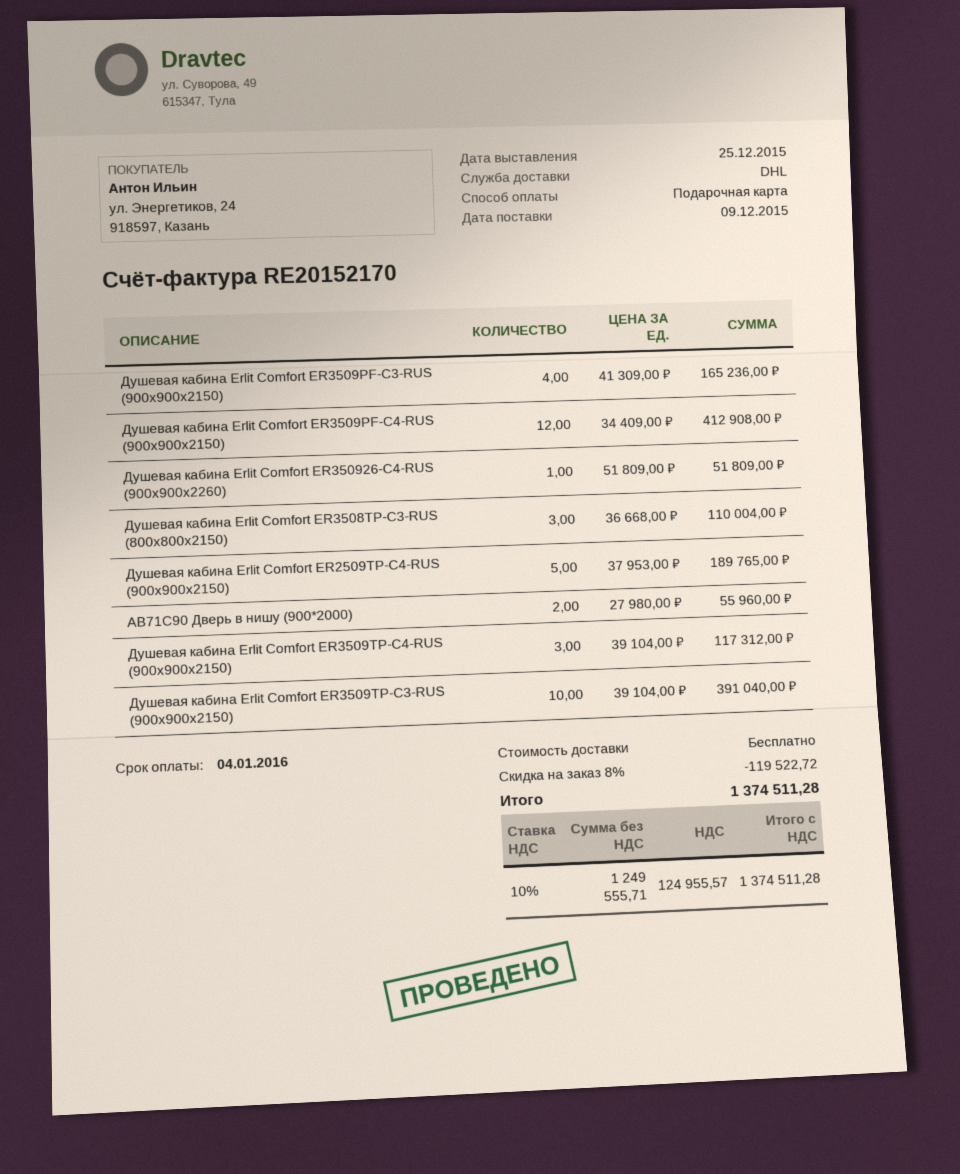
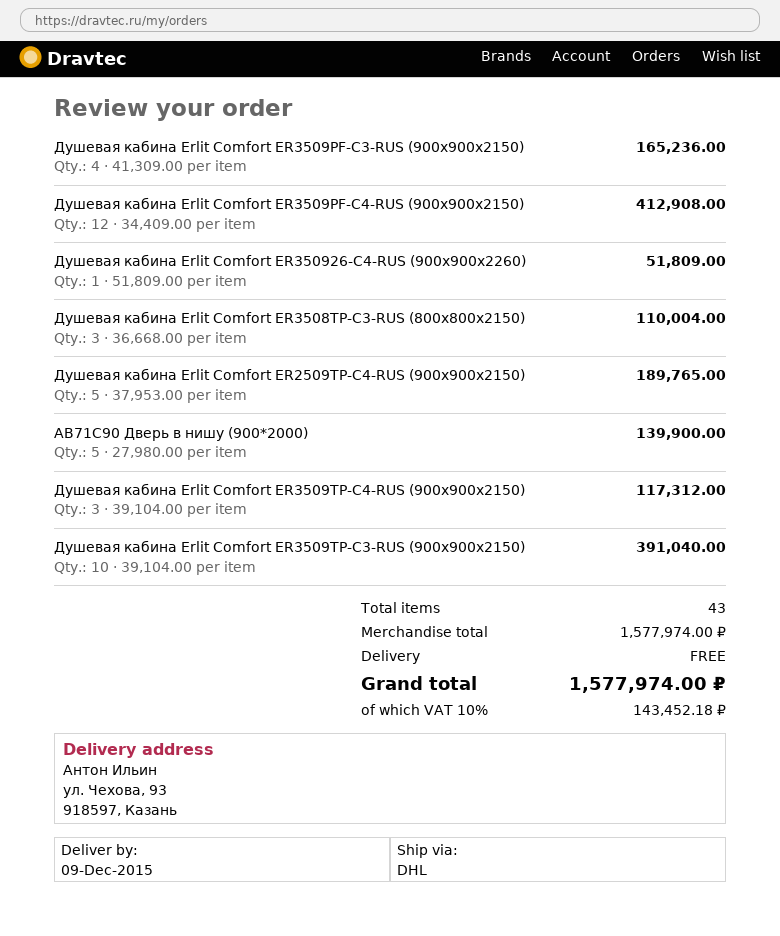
AB71C90 Дверь в нишу (900*2000): 2 x 27980.00 = 55960.00 -> 5 x 27980.00 = 139900.00
discount: 8% = 119522.72 -> none
tax: 10% = 124955.57 -> 10% = 143452.18
total: 1374511.28 -> 1577974.00

